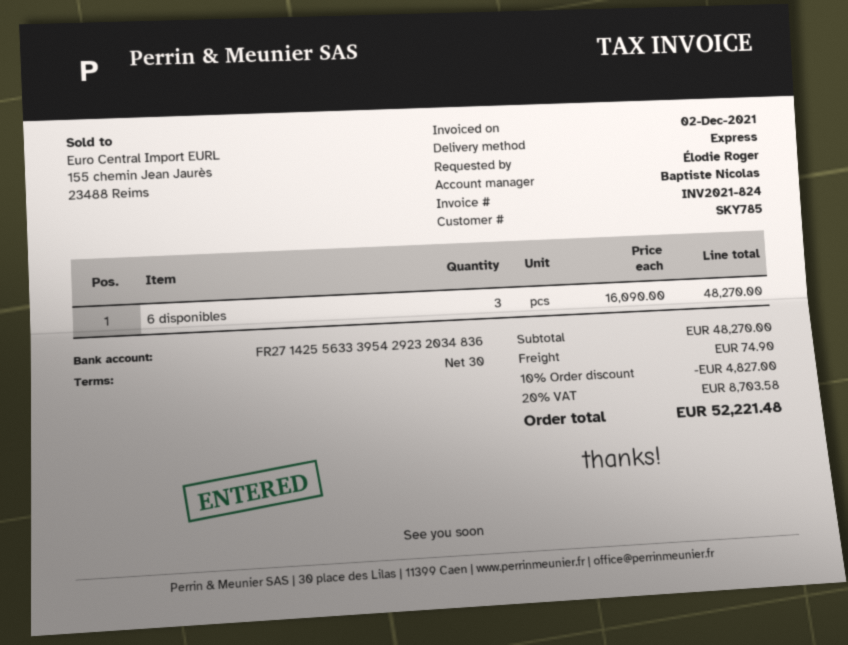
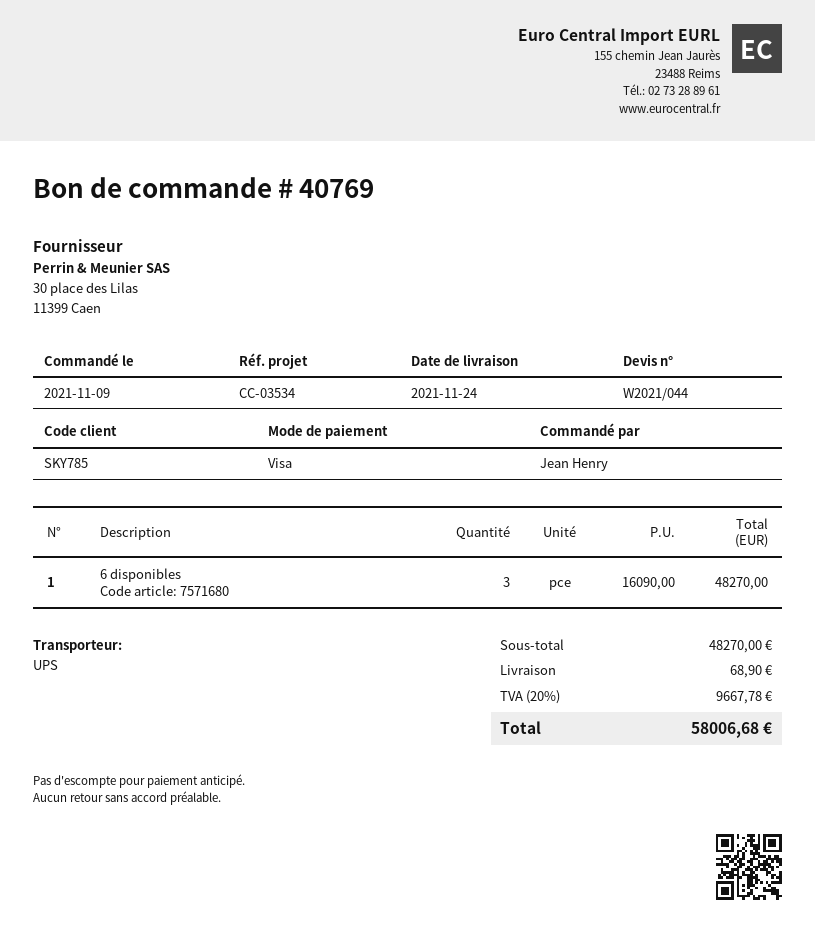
ordered by: Élodie Roger -> Jean Henry
shipping method: express -> UPS
discount: 10% = 4827.00 -> none
shipping: 74.90 -> 68.90
tax: 20% = 8703.58 -> 20% = 9667.78
total: 52221.48 -> 58006.68

